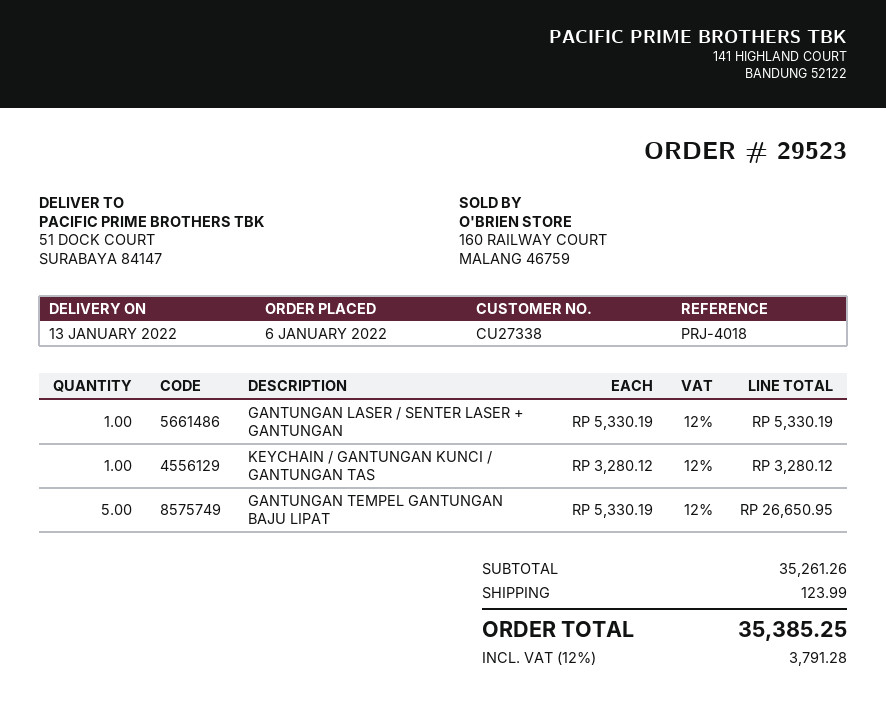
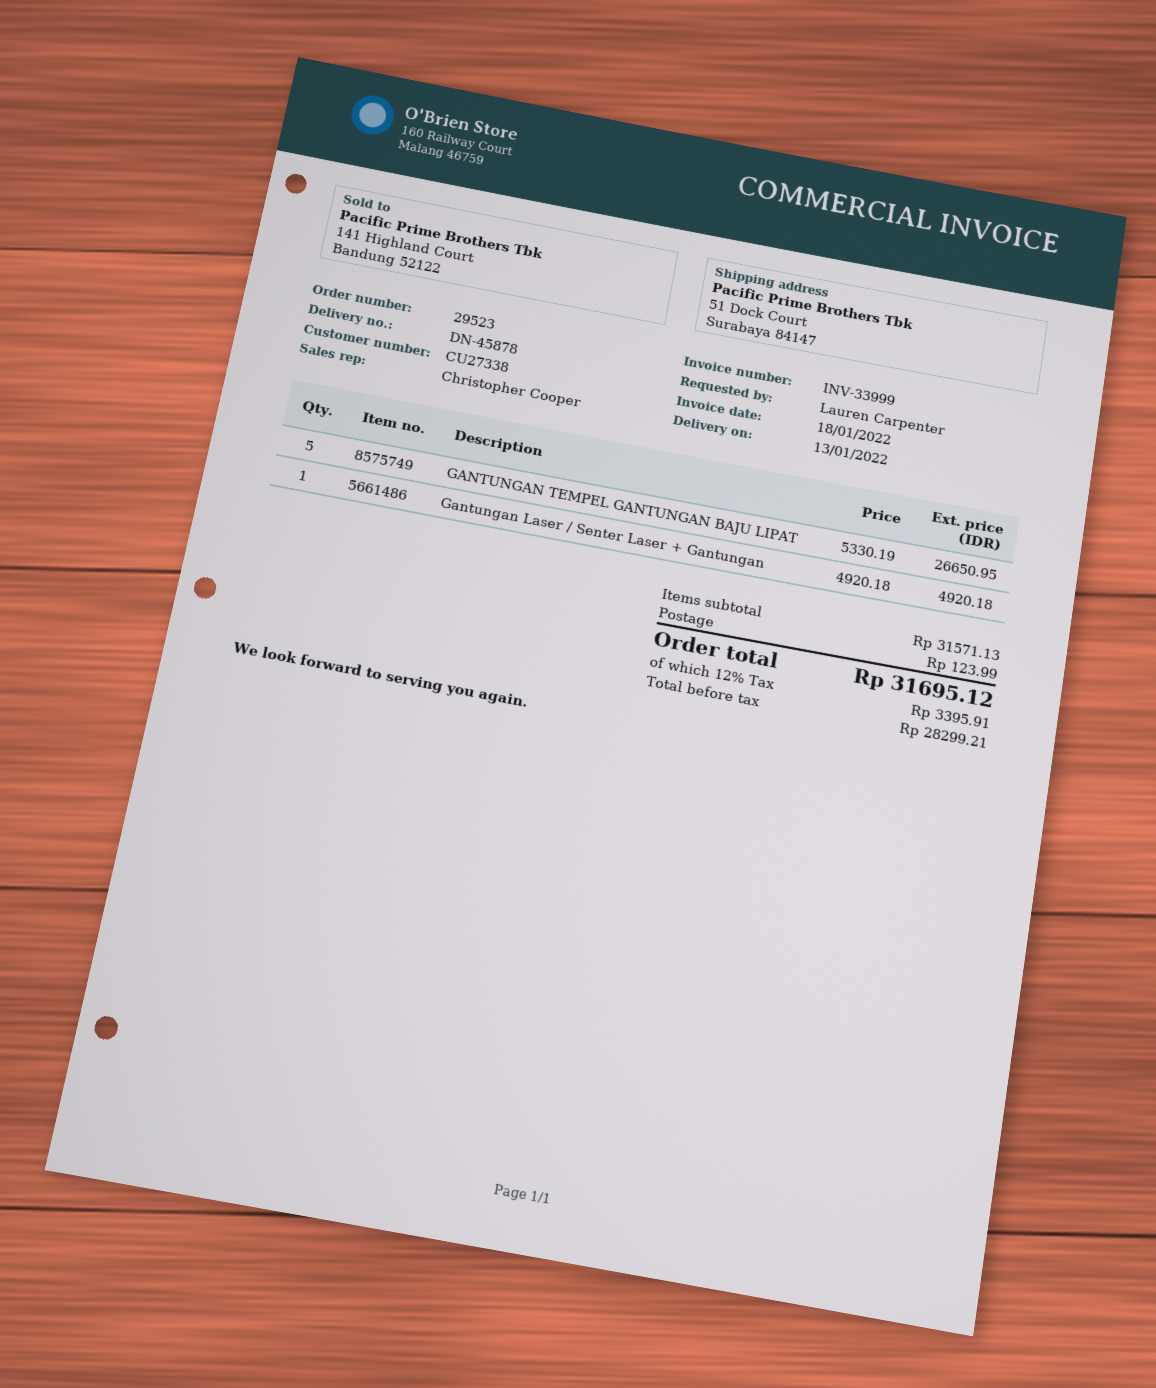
GANTUNGAN LASER / SENTER LASER + GANTUNGAN: 1 x 5330.19 = 5330.19 -> 1 x 4920.18 = 4920.18
KEYCHAIN / GANTUNGAN KUNCI / GANTUNGAN TAS: 1 x 3280.12 = 3280.12 -> none
subtotal: 35261.26 -> 31571.13
tax: 12% = 3791.28 -> 12% = 3395.91
total: 35385.25 -> 31695.12

